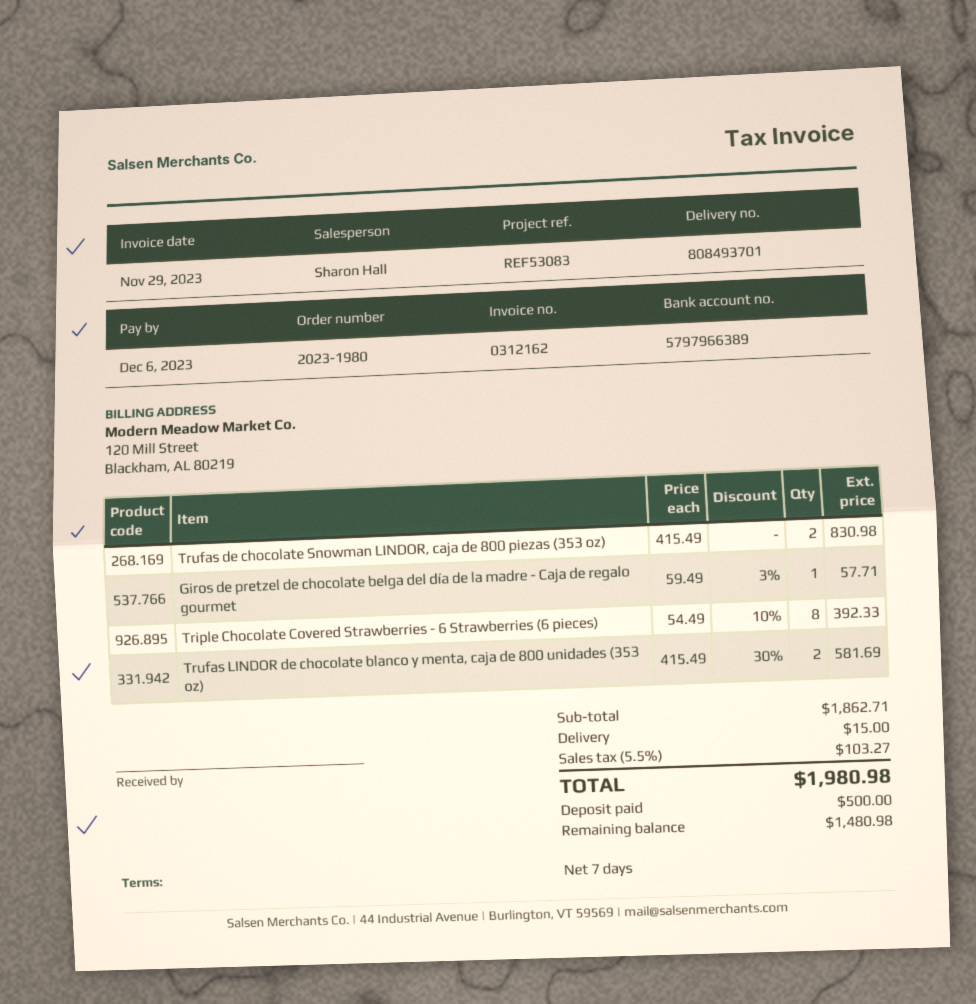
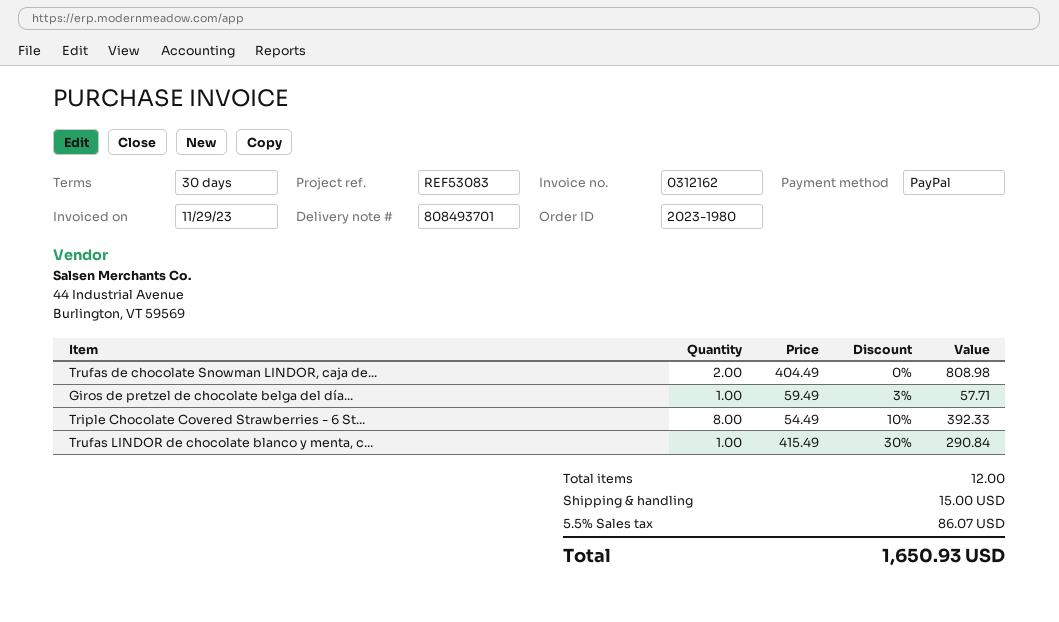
payment terms: 7 days -> 30 days
Trufas de chocolate Snowman LINDOR, caja de 800 piezas (353 oz): 2 x 415.49 = 830.98 -> 2 x 404.49 = 808.98
Trufas LINDOR de chocolate blanco y menta, caja de 800 unidades (353 oz): 2 x 415.49 - 30% = 581.69 -> 1 x 415.49 - 30% = 290.84
tax: 5.5% = 103.27 -> 5.5% = 86.07
total: 1980.98 -> 1650.93

